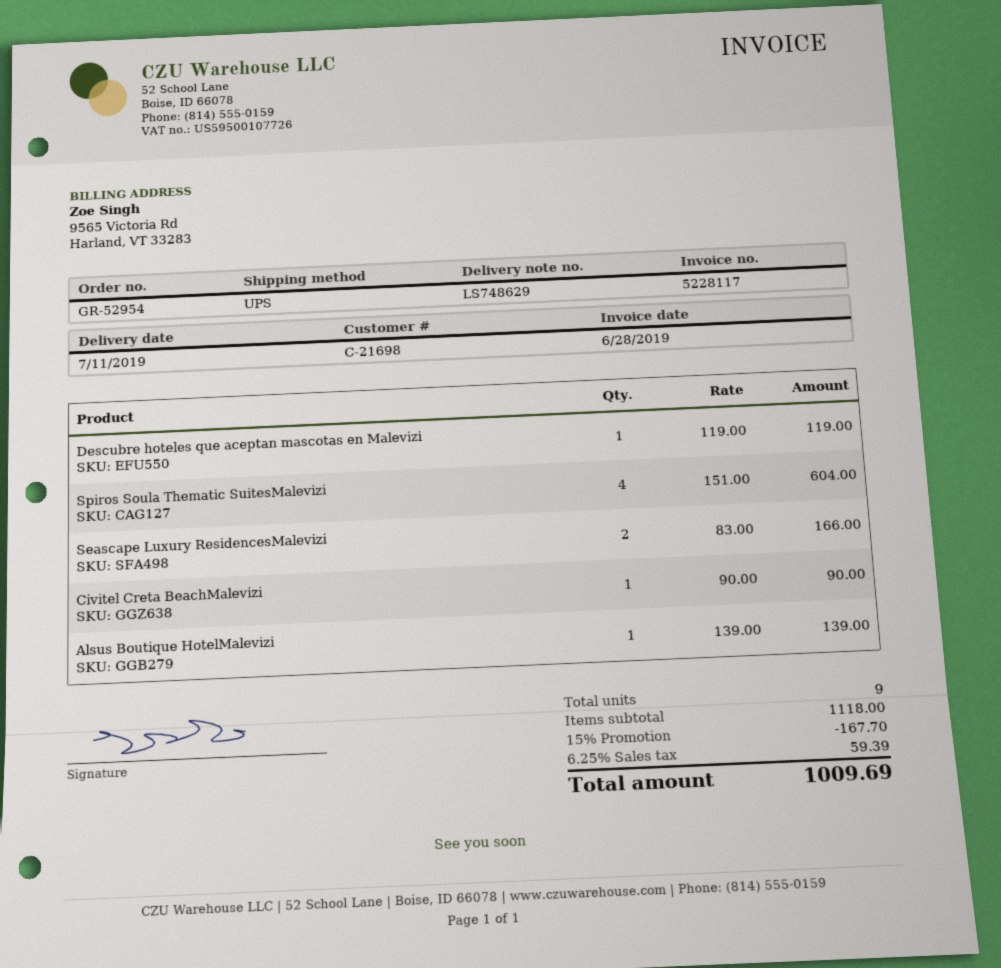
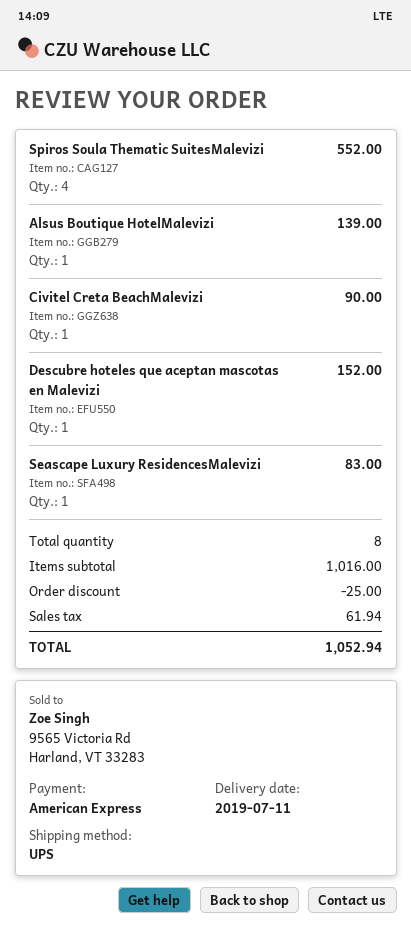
Descubre hoteles que aceptan mascotas en Malevizi: 1 for 119.00 -> 1 for 152.00
Spiros Soula Thematic SuitesMalevizi: 4 for 604.00 -> 4 for 552.00
Seascape Luxury ResidencesMalevizi: 2 for 166.00 -> 1 for 83.00
total quantity: 9 -> 8
subtotal: 1118.00 -> 1016.00
discount: 167.70 -> 25.00
tax: 59.39 -> 61.94
total: 1009.69 -> 1052.94

